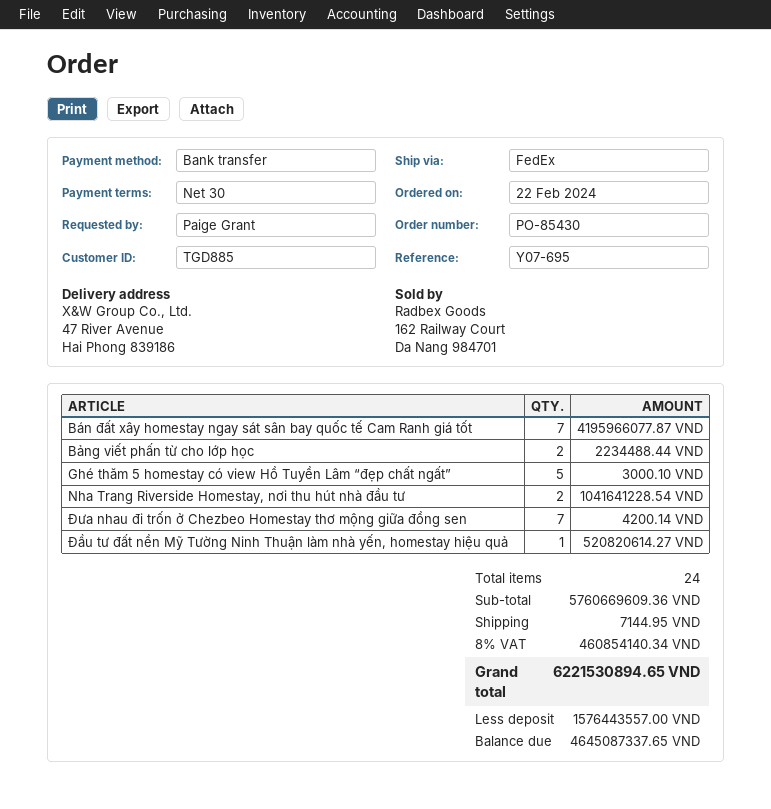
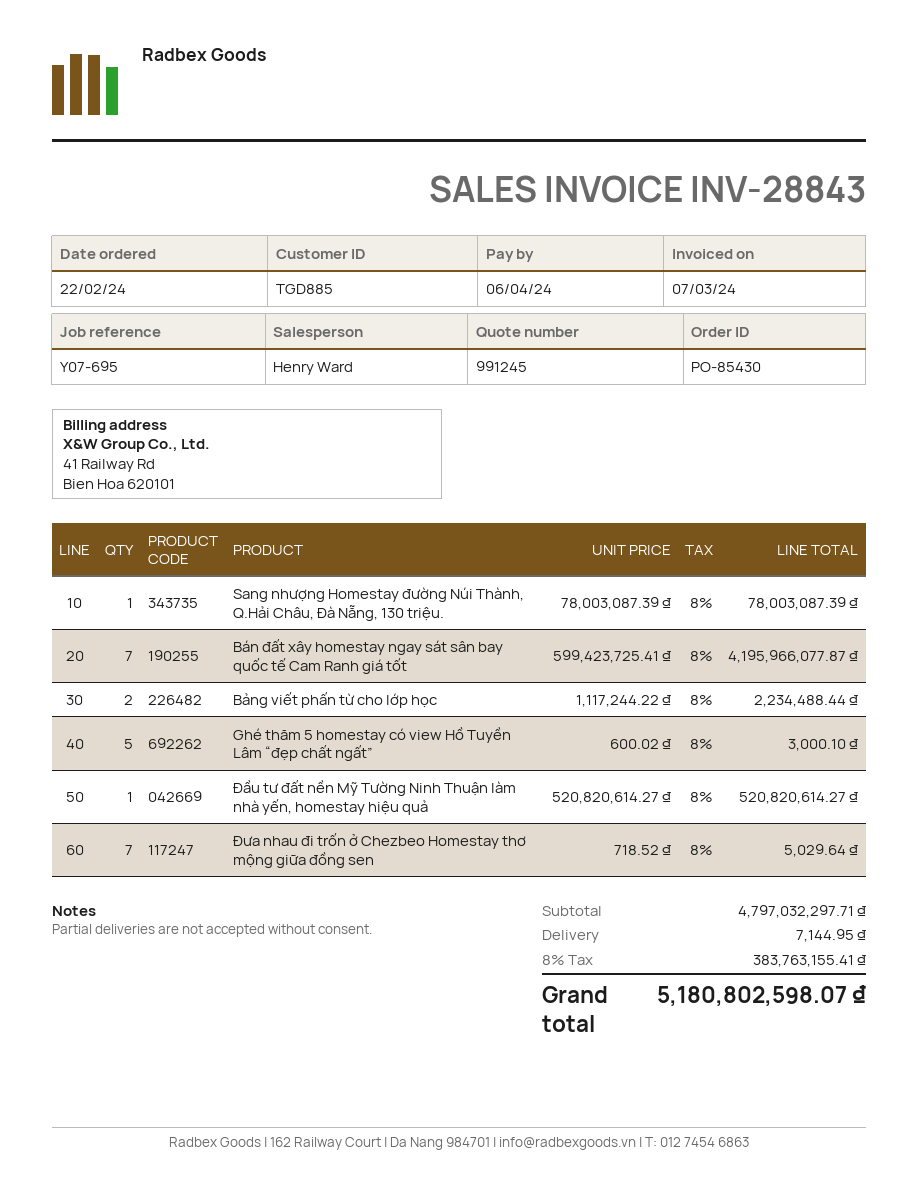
Nha Trang Riverside Homestay, nơi thu hút nhà đầu tư: 2 for 1041641228.54 -> none
Đưa nhau đi trốn ở Chezbeo Homestay thơ mộng giữa đồng sen: 7 for 4200.14 -> 7 for 5029.64
Sang nhượng Homestay đường Núi Thành, Q.Hải Châu, Đà Nẵng, 130 triệu.: none -> 1 for 78003087.39
subtotal: 5760669609.36 -> 4797032297.71
tax: 8% = 460854140.34 -> 8% = 383763155.41
total: 6221530894.65 -> 5180802598.07

